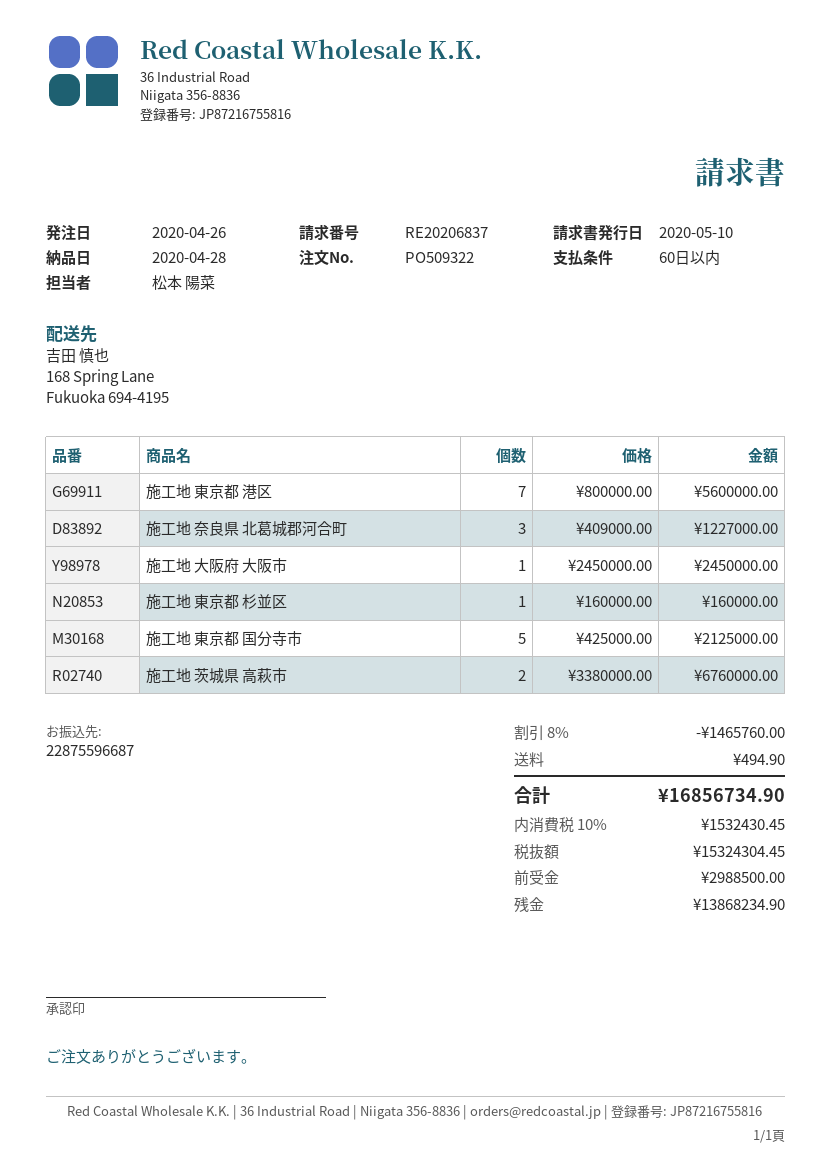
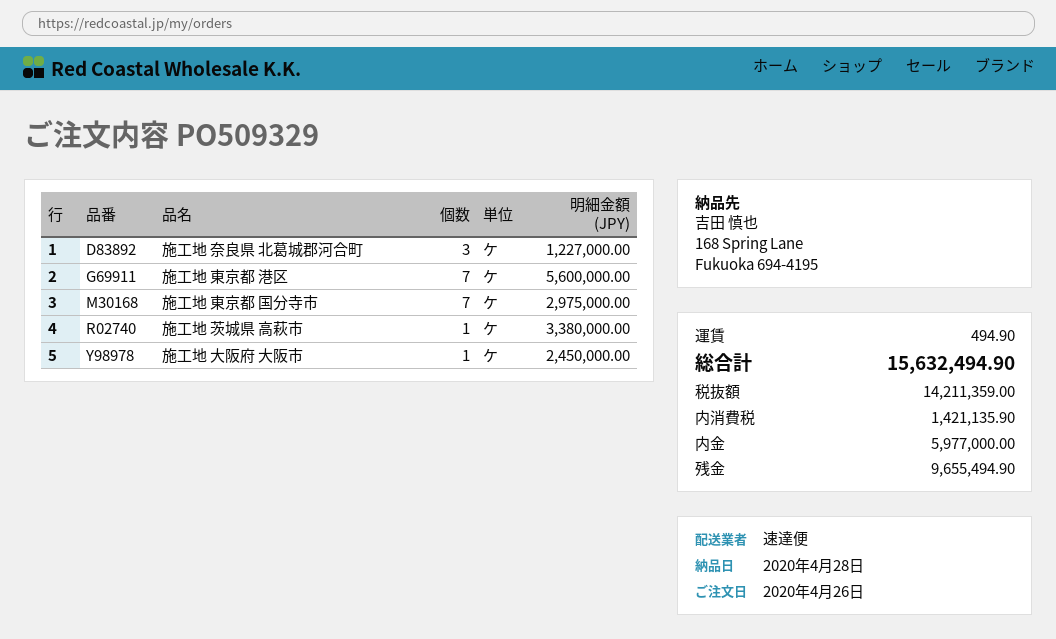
order number: PO509322 -> PO509329
施工地 東京都 杉並区: 1 for 160000.00 -> none
施工地 東京都 国分寺市: 5 for 2125000.00 -> 7 for 2975000.00
施工地 茨城県 高萩市: 2 for 6760000.00 -> 1 for 3380000.00
discount: 8% = 1465760.00 -> none
net: 15324304.45 -> 14211359.00
tax: 1532430.45 -> 1421135.90
total: 16856734.90 -> 15632494.90
deposit: 2988500.00 -> 5977000.00
balance: 13868234.90 -> 9655494.90

